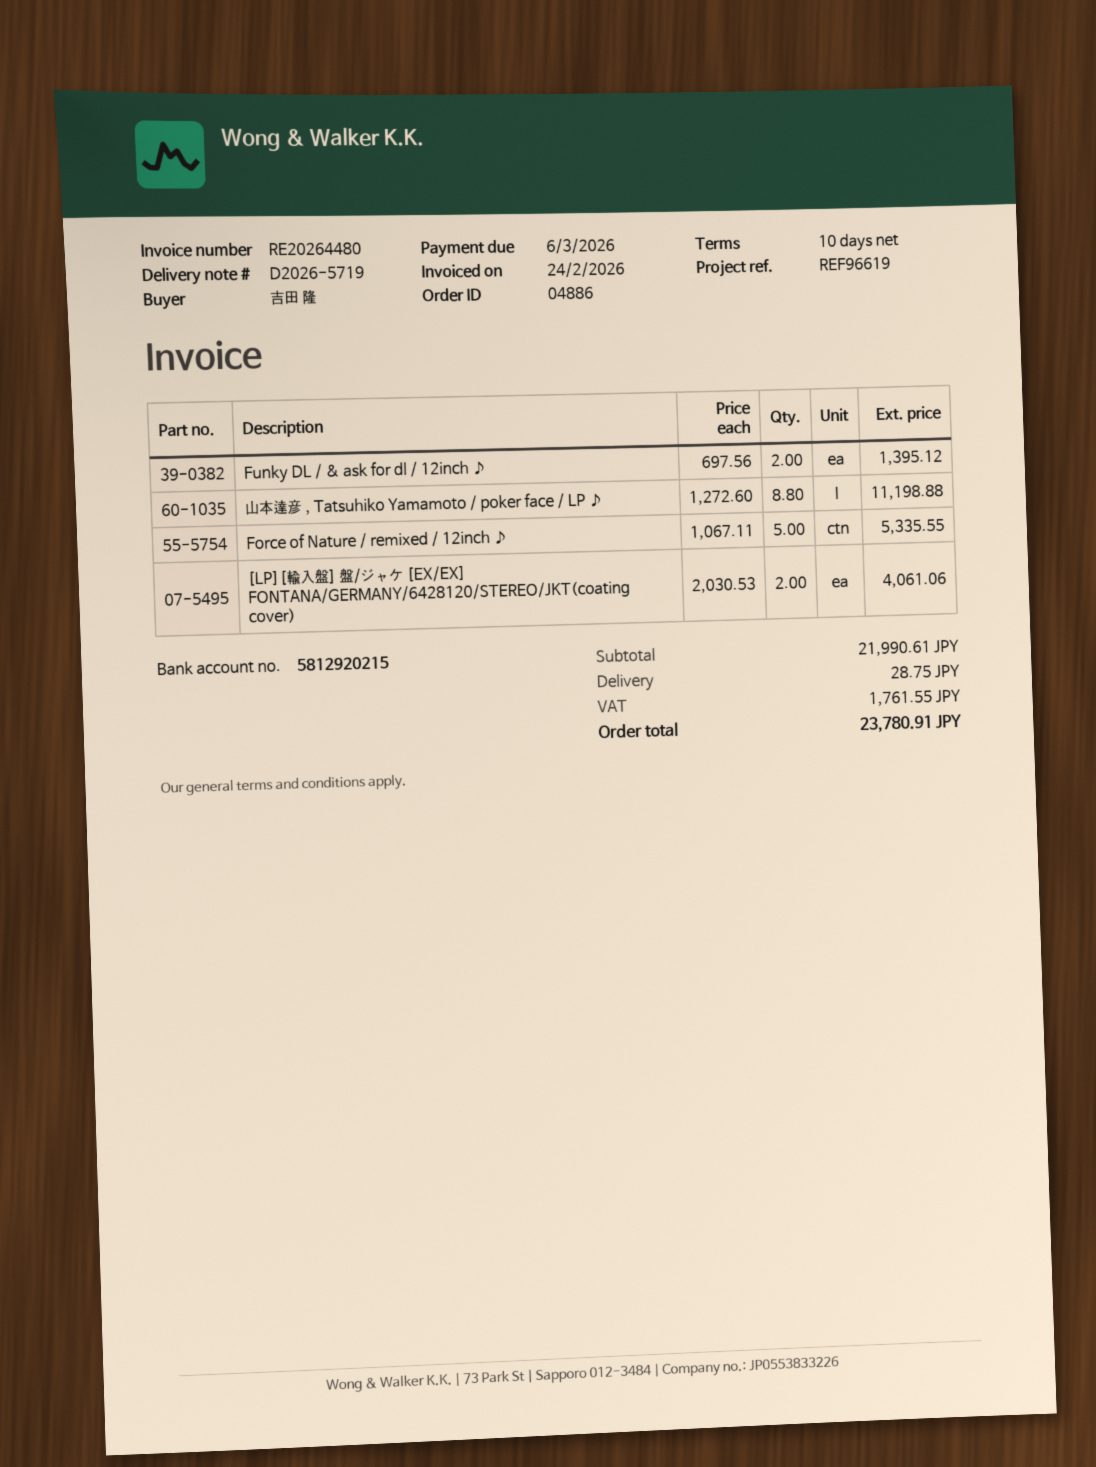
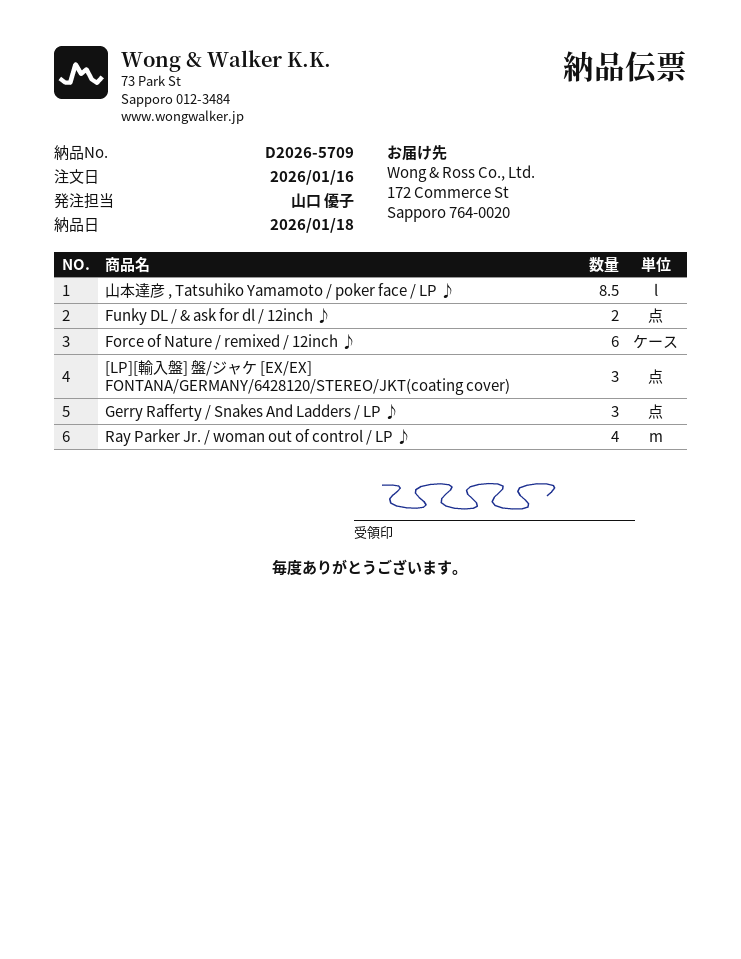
delivery note number: D2026-5719 -> D2026-5709
ordered by: 吉田 隆 -> 山口 優子
山本達彦 , Tatsuhiko Yamamoto / poker face / LP ♪: 8.8 -> 8.5
Force of Nature / remixed / 12inch ♪: 5 -> 6
[LP][輸入盤] 盤/ジャケ [EX/EX] FONTANA/GERMANY/6428120/STEREO/JKT(coating cover): 2 -> 3
Gerry Rafferty / Snakes And Ladders / LP ♪: none -> 3
Ray Parker Jr. / woman out of control / LP ♪: none -> 4

